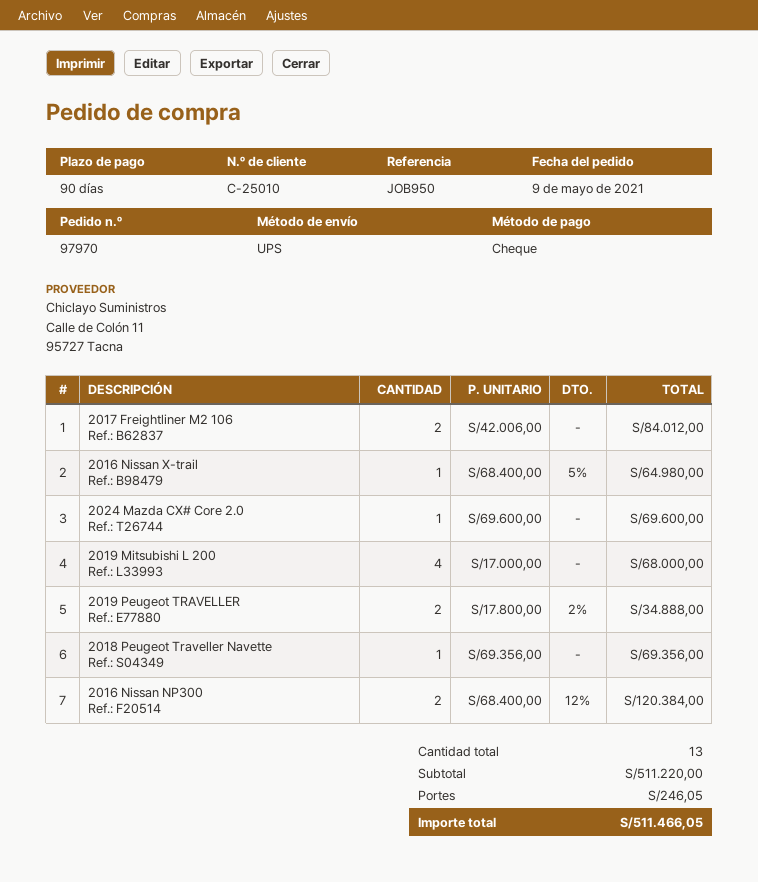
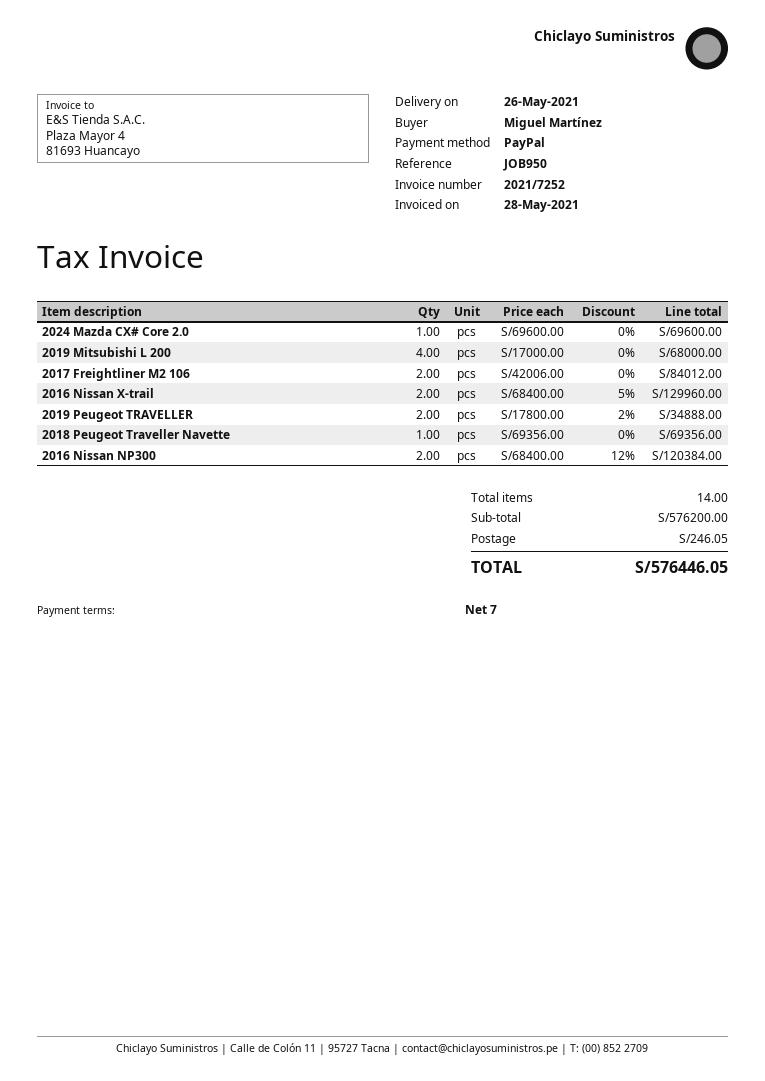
payment terms: 90 days -> 7 days
payment method: cheque -> PayPal
2016 Nissan X-trail: 1 x 68400.00 - 5% = 64980.00 -> 2 x 68400.00 - 5% = 129960.00
total quantity: 13 -> 14
subtotal: 511220.00 -> 576200.00
total: 511466.05 -> 576446.05

